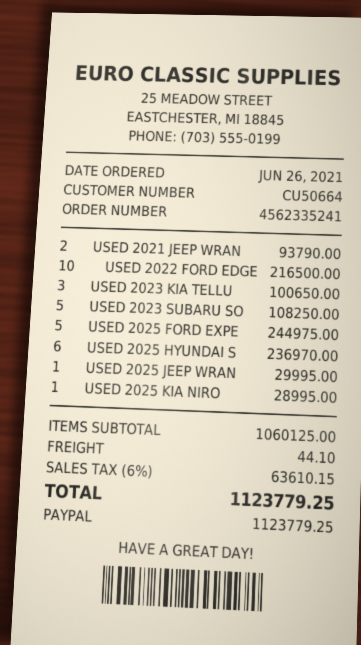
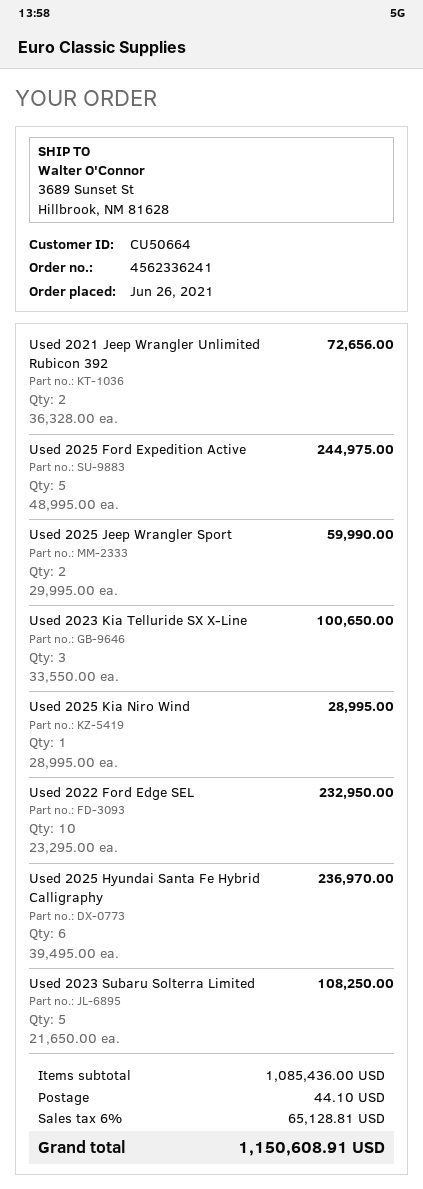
order number: 4562335241 -> 4562336241
USED 2021 JEEP WRAN: 2 for 93790.00 -> 2 for 72656.00
USED 2022 FORD EDGE: 10 for 216500.00 -> 10 for 232950.00
USED 2025 JEEP WRAN: 1 for 29995.00 -> 2 for 59990.00
subtotal: 1060125.00 -> 1085436.00
tax: 6% = 63610.15 -> 6% = 65128.81
total: 1123779.25 -> 1150608.91

